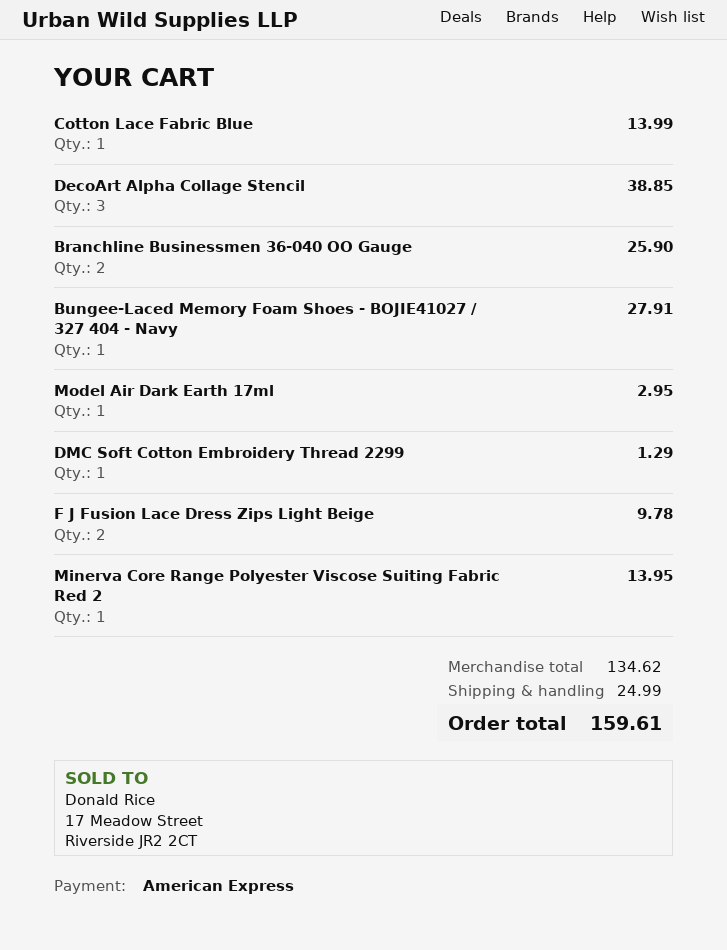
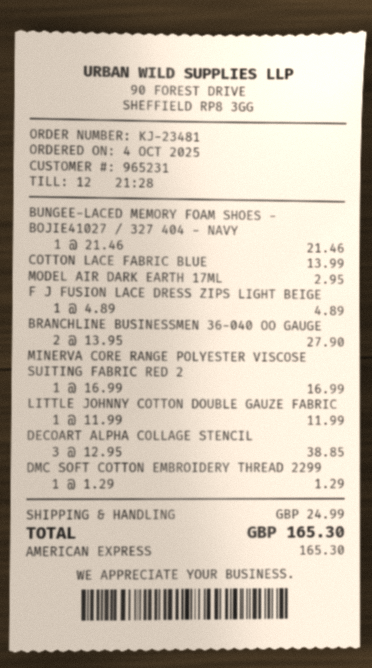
Branchline Businessmen 36-040 OO Gauge: 2 for 25.90 -> 2 for 27.90
Bungee-Laced Memory Foam Shoes - BOJIE41027 / 327 404 - Navy: 1 for 27.91 -> 1 for 21.46
F J Fusion Lace Dress Zips Light Beige: 2 for 9.78 -> 1 for 4.89
Minerva Core Range Polyester Viscose Suiting Fabric Red 2: 1 for 13.95 -> 1 for 16.99
LITTLE JOHNNY COTTON DOUBLE GAUZE FABRIC: none -> 1 for 11.99
total: 159.61 -> 165.30

